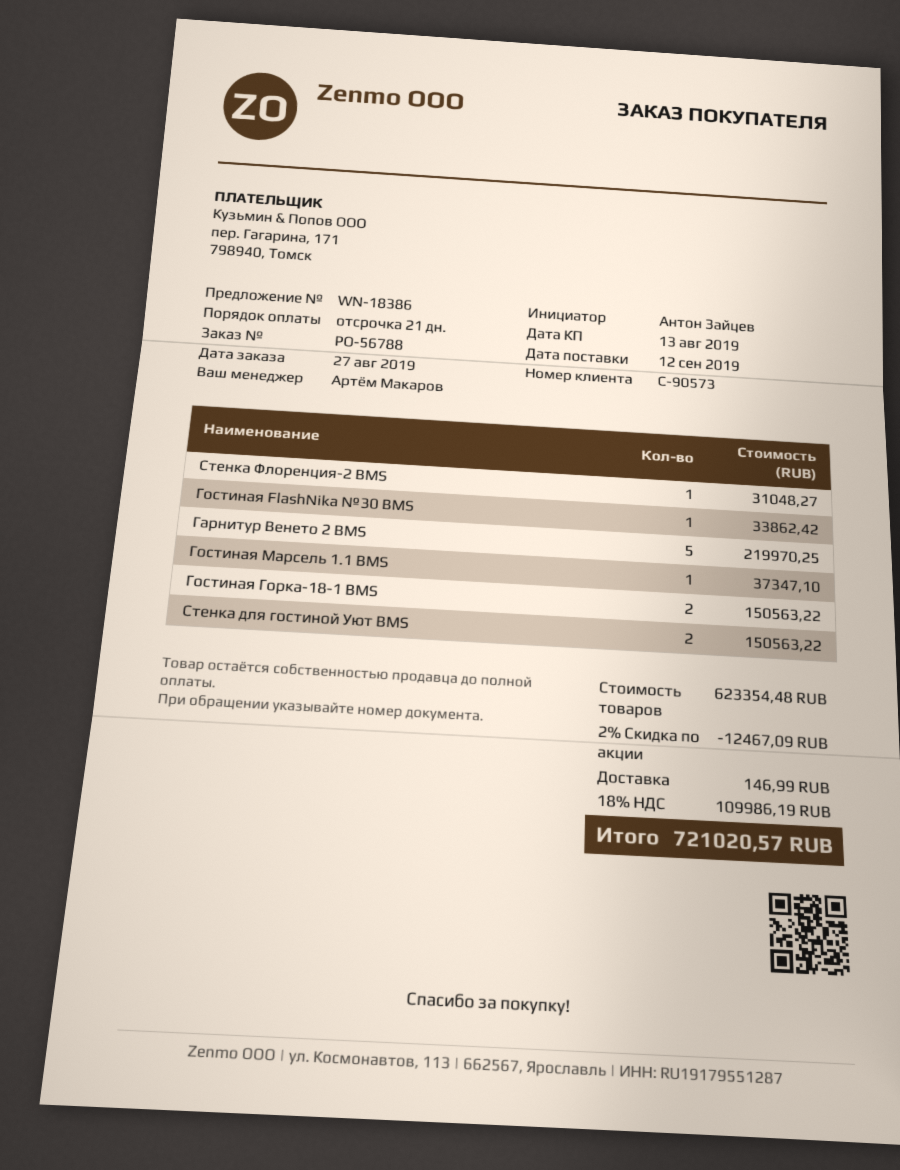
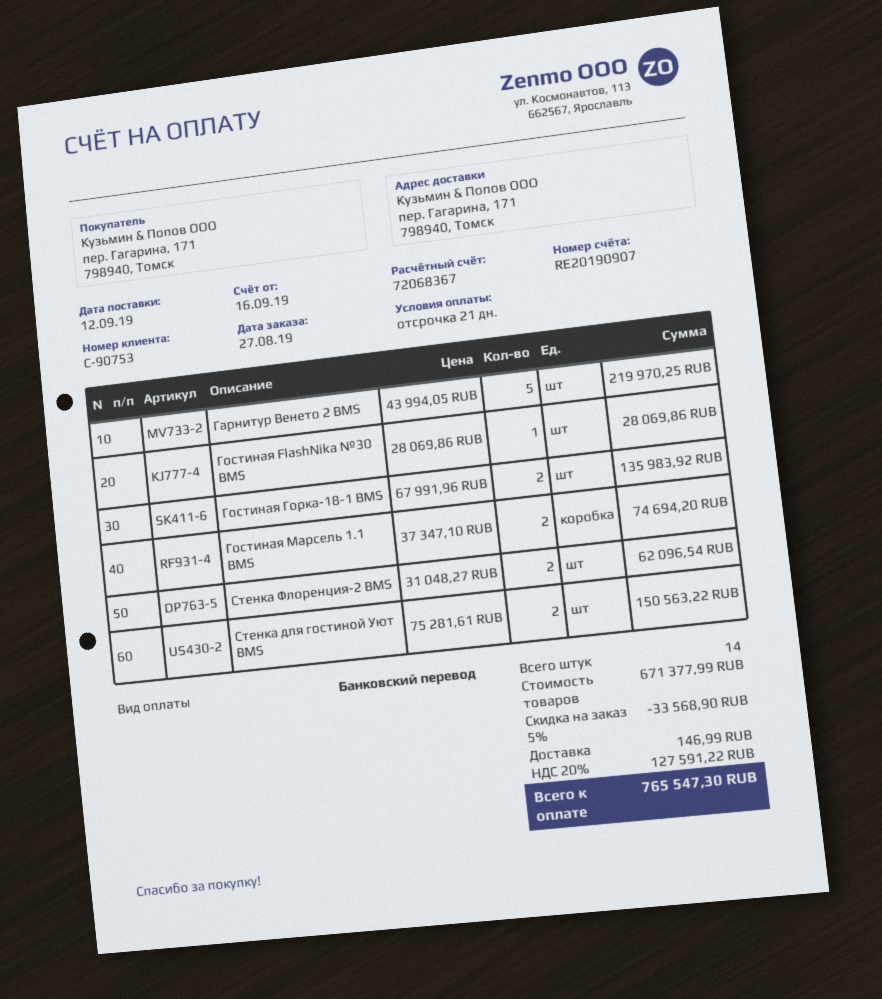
customer number: C-90573 -> C-90753
Стенка Флоренция-2 BMS: 1 for 31048.27 -> 2 for 62096.54
Гостиная FlashNika №30 BMS: 1 for 33862.42 -> 1 for 28069.86
Гостиная Марсель 1.1 BMS: 1 for 37347.10 -> 2 for 74694.20
Гостиная Горка-18-1 BMS: 2 for 150563.22 -> 2 for 135983.92
subtotal: 623354.48 -> 671377.99
discount: 2% = 12467.09 -> 5% = 33568.90
tax: 18% = 109986.19 -> 20% = 127591.22
total: 721020.57 -> 765547.30

